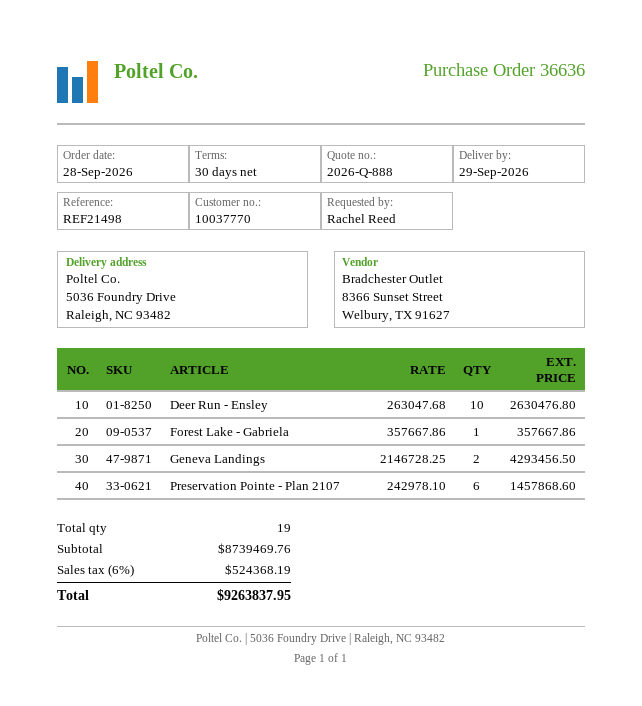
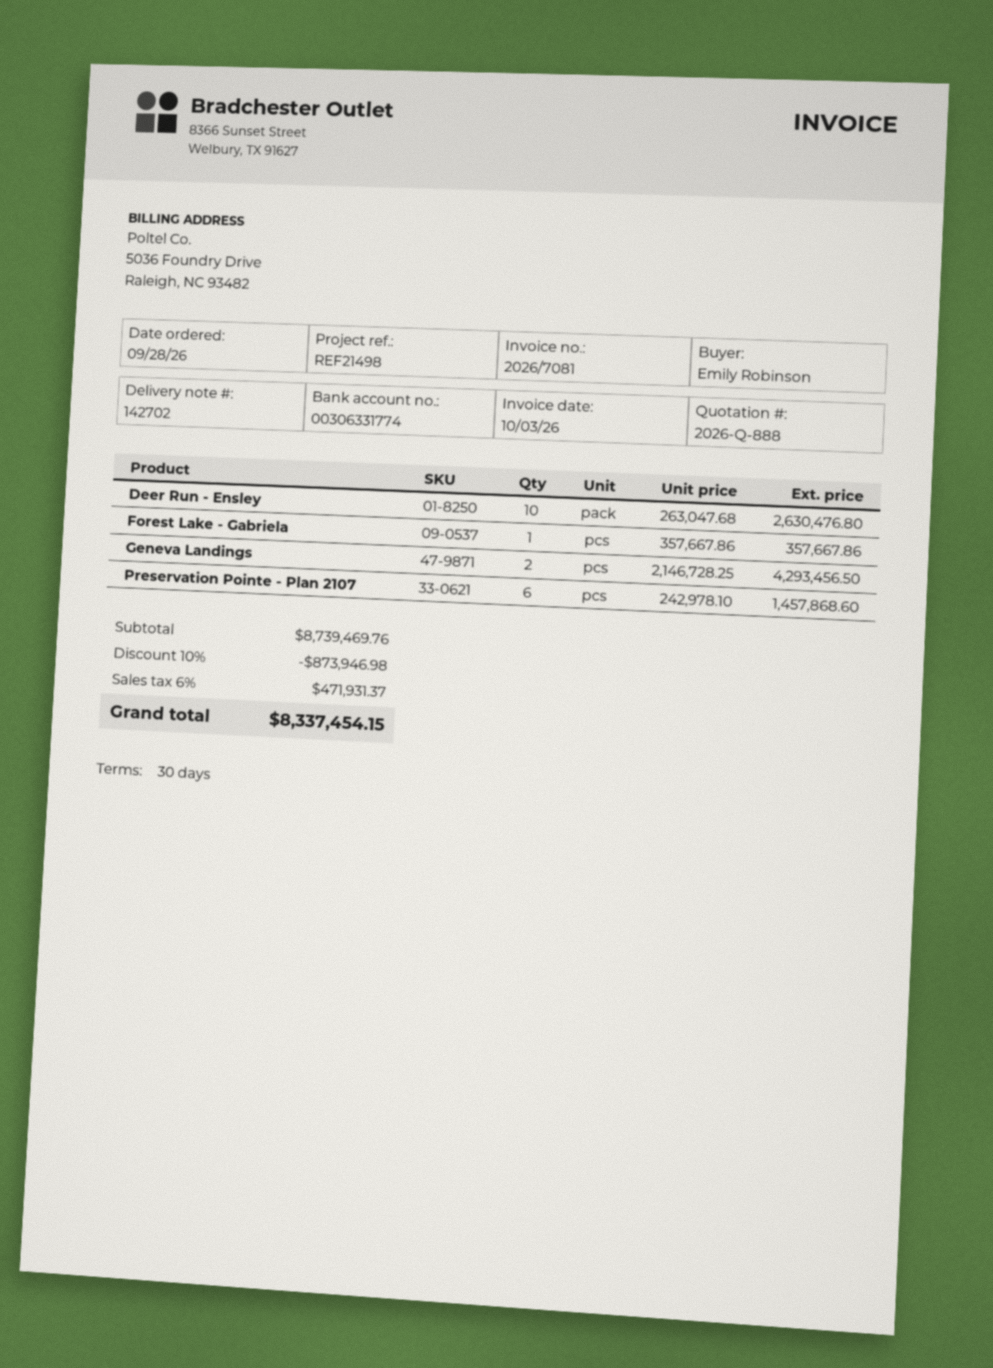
ordered by: Rachel Reed -> Emily Robinson
discount: none -> 10% = 873946.98
tax: 6% = 524368.19 -> 6% = 471931.37
total: 9263837.95 -> 8337454.15

